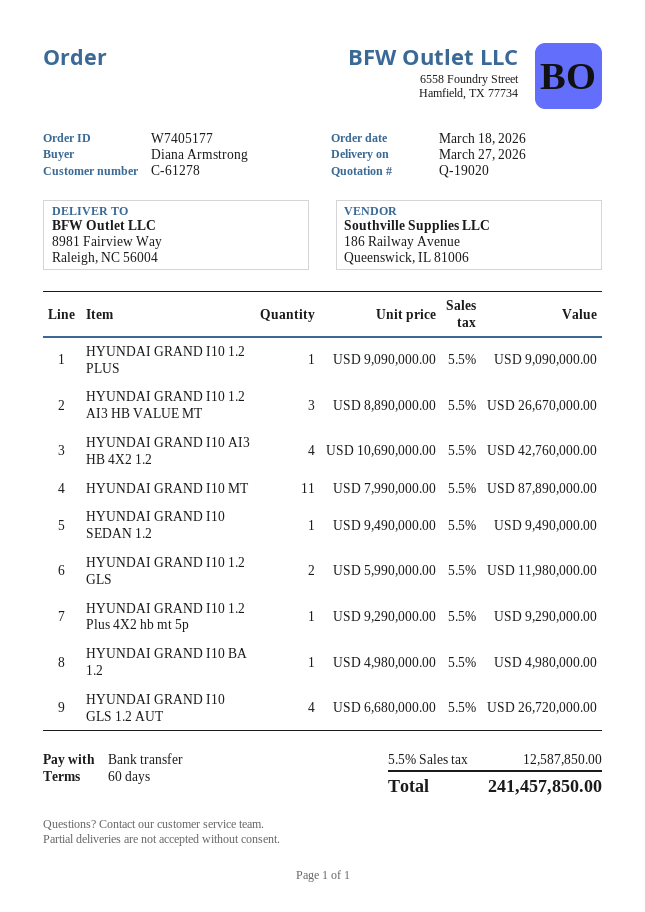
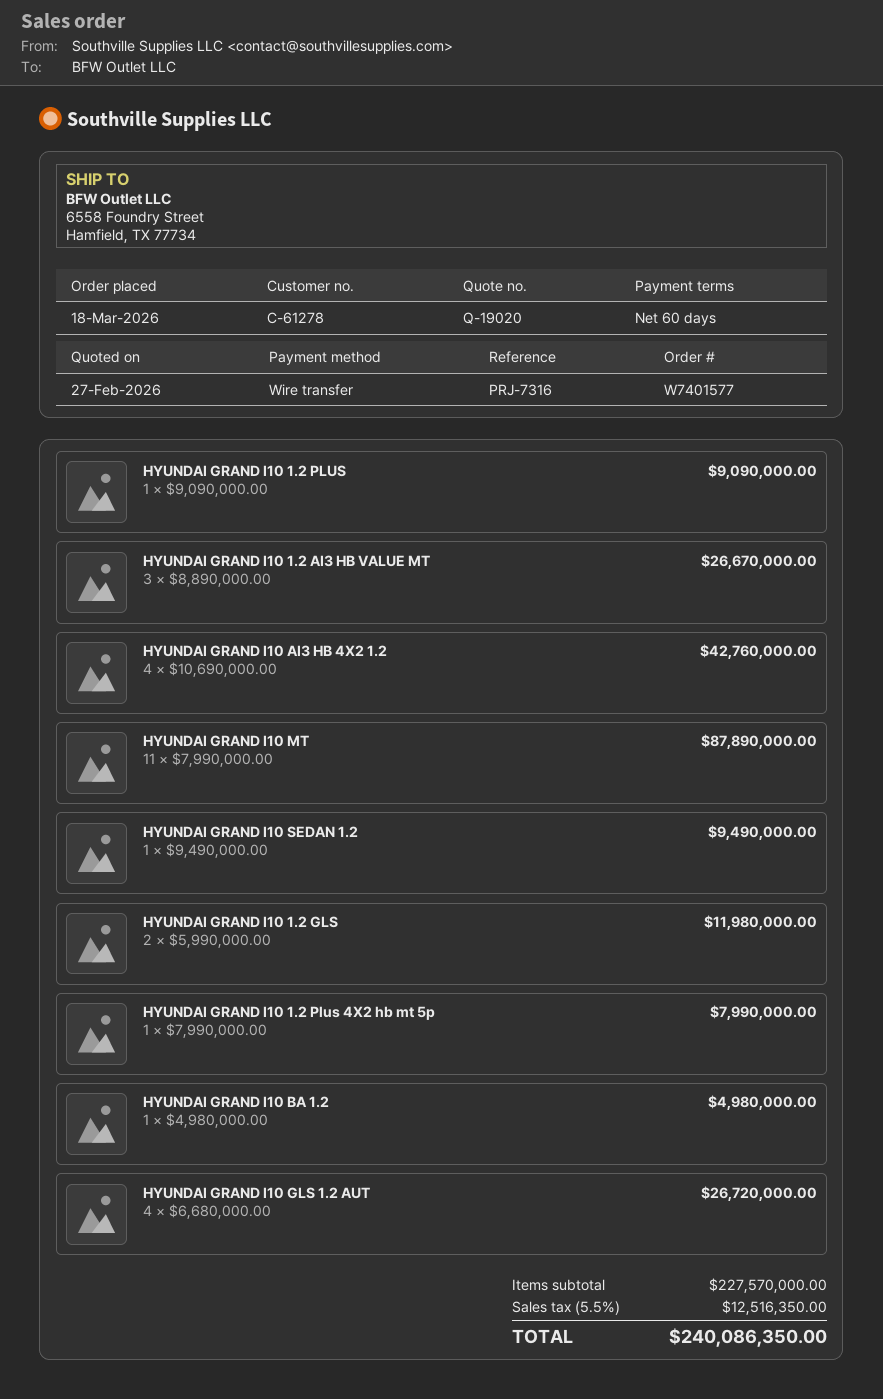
order number: W7405177 -> W7401577
ship to: 8981 Fairview Way, Raleigh, NC 56004 -> 6558 Foundry Street, Hamfield, TX 77734
HYUNDAI GRAND I10 1.2 Plus 4X2 hb mt 5p: 1 x 9290000.00 = 9290000.00 -> 1 x 7990000.00 = 7990000.00
tax: 5.5% = 12587850.00 -> 5.5% = 12516350.00
total: 241457850.00 -> 240086350.00

